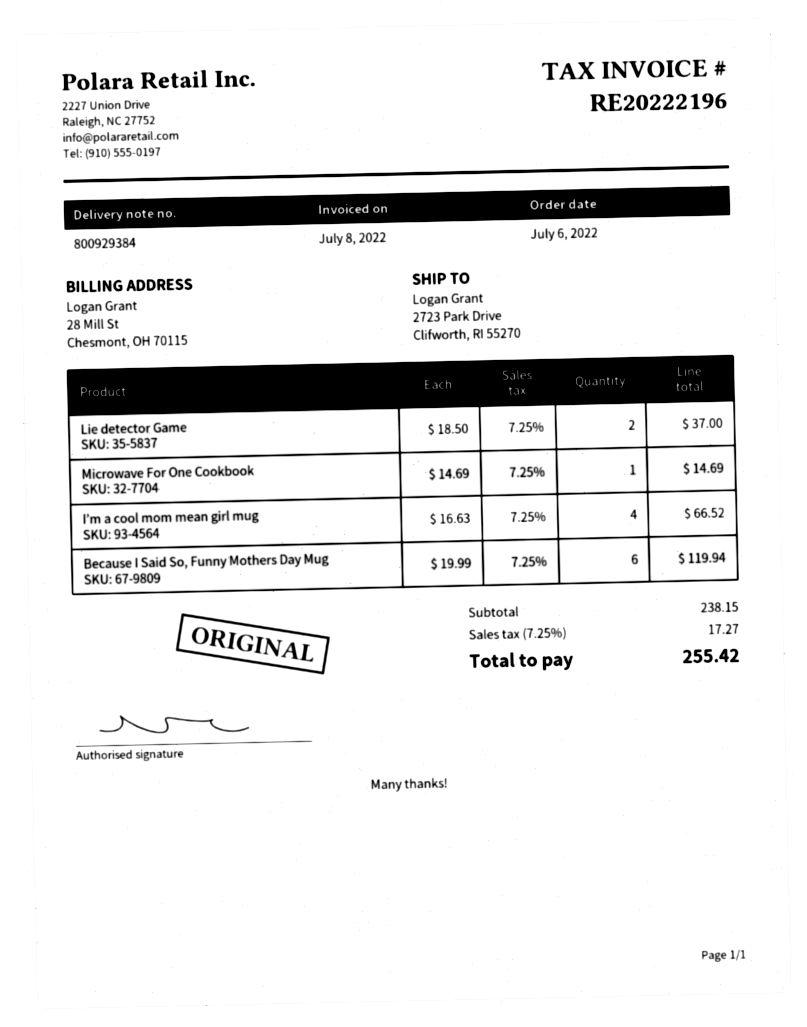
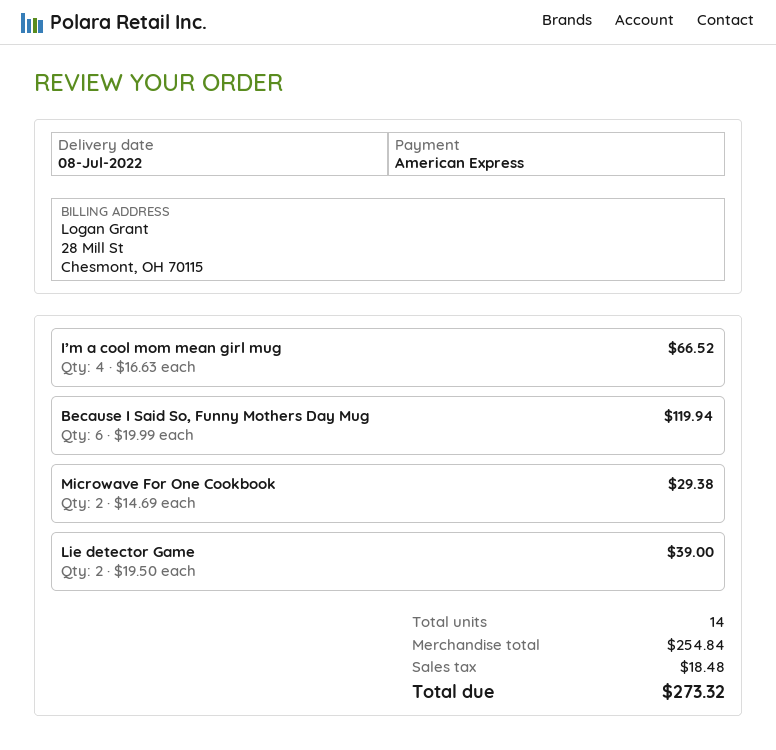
Lie detector Game: 2 x 18.50 = 37.00 -> 2 x 19.50 = 39.00
Microwave For One Cookbook: 1 x 14.69 = 14.69 -> 2 x 14.69 = 29.38
subtotal: 238.15 -> 254.84
tax: 17.27 -> 18.48
total: 255.42 -> 273.32

